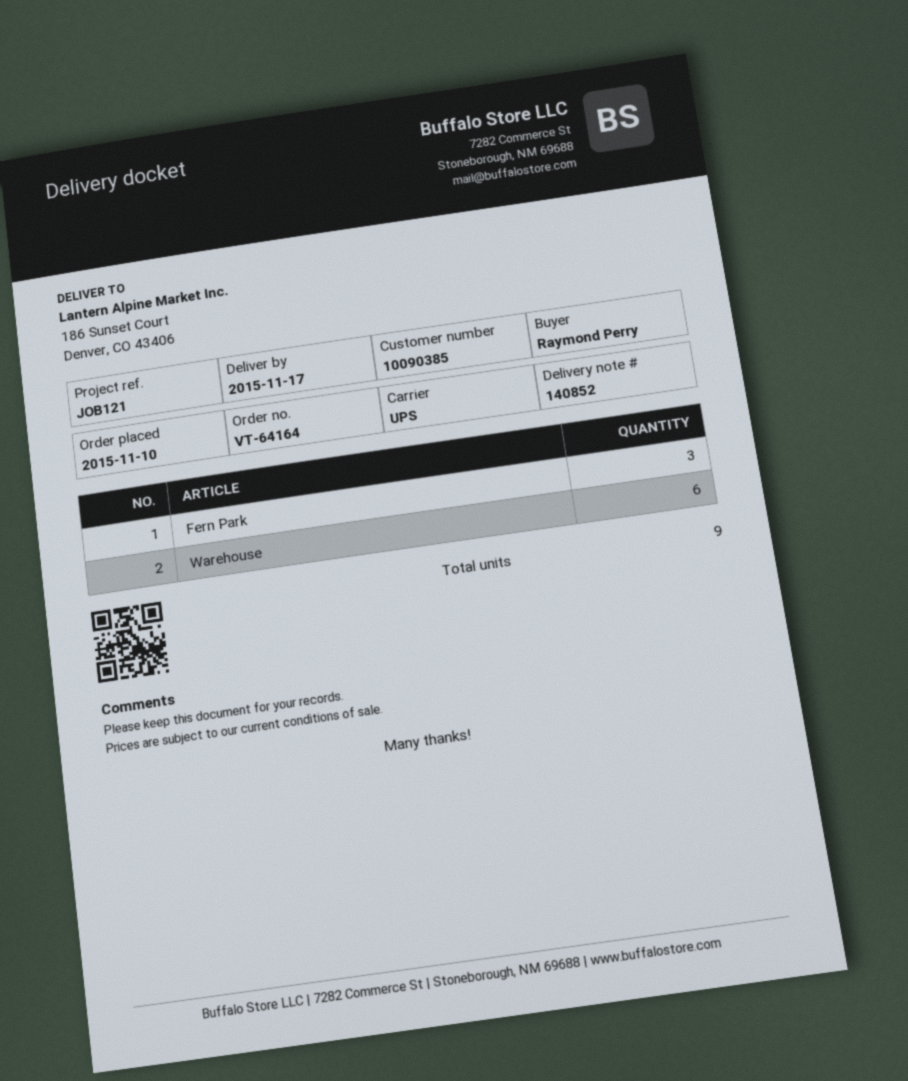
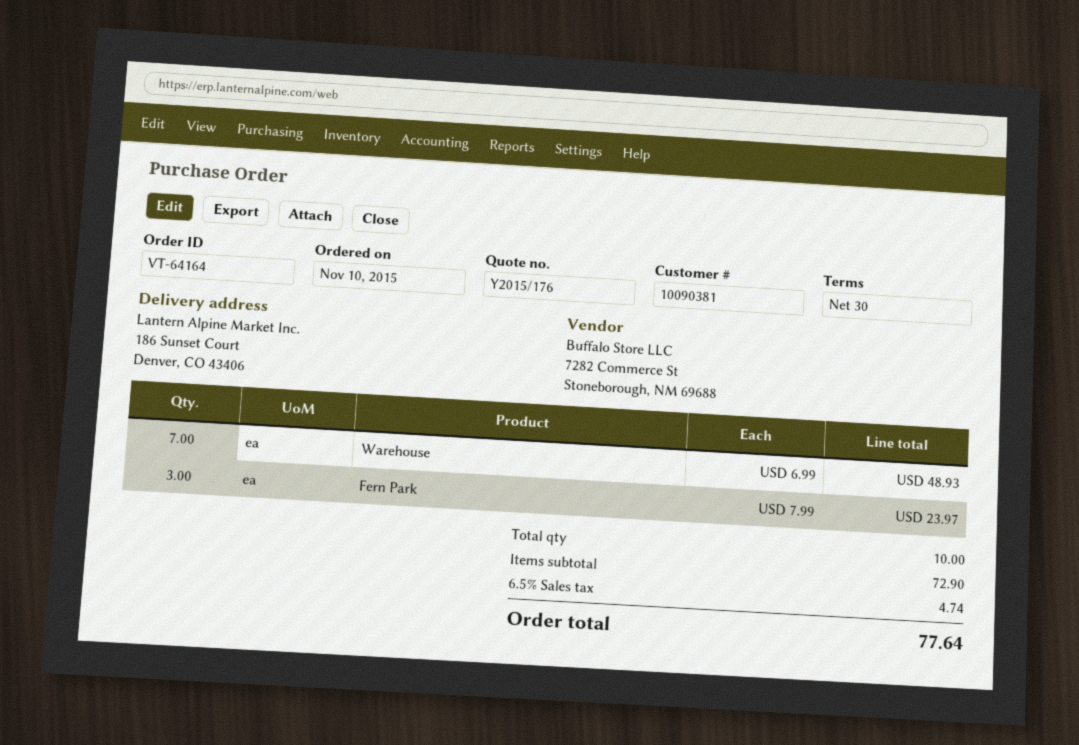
customer number: 10090385 -> 10090381
Warehouse: 6 -> 7
total quantity: 9 -> 10

